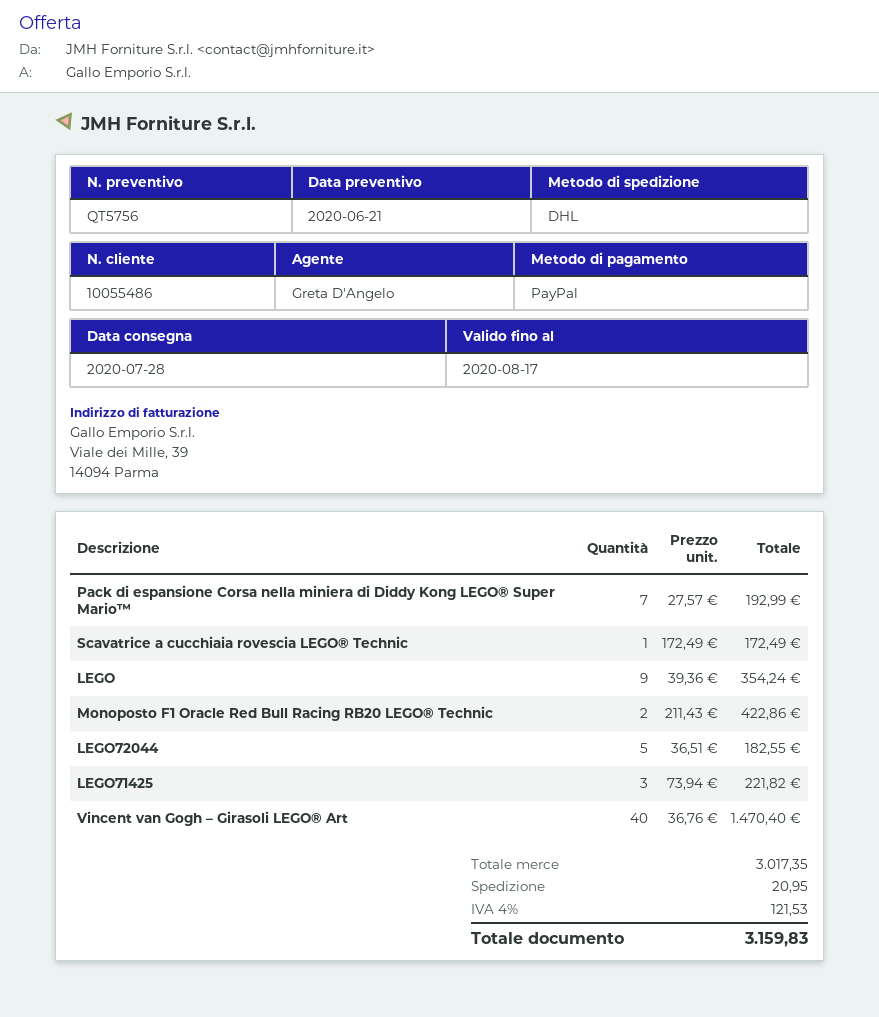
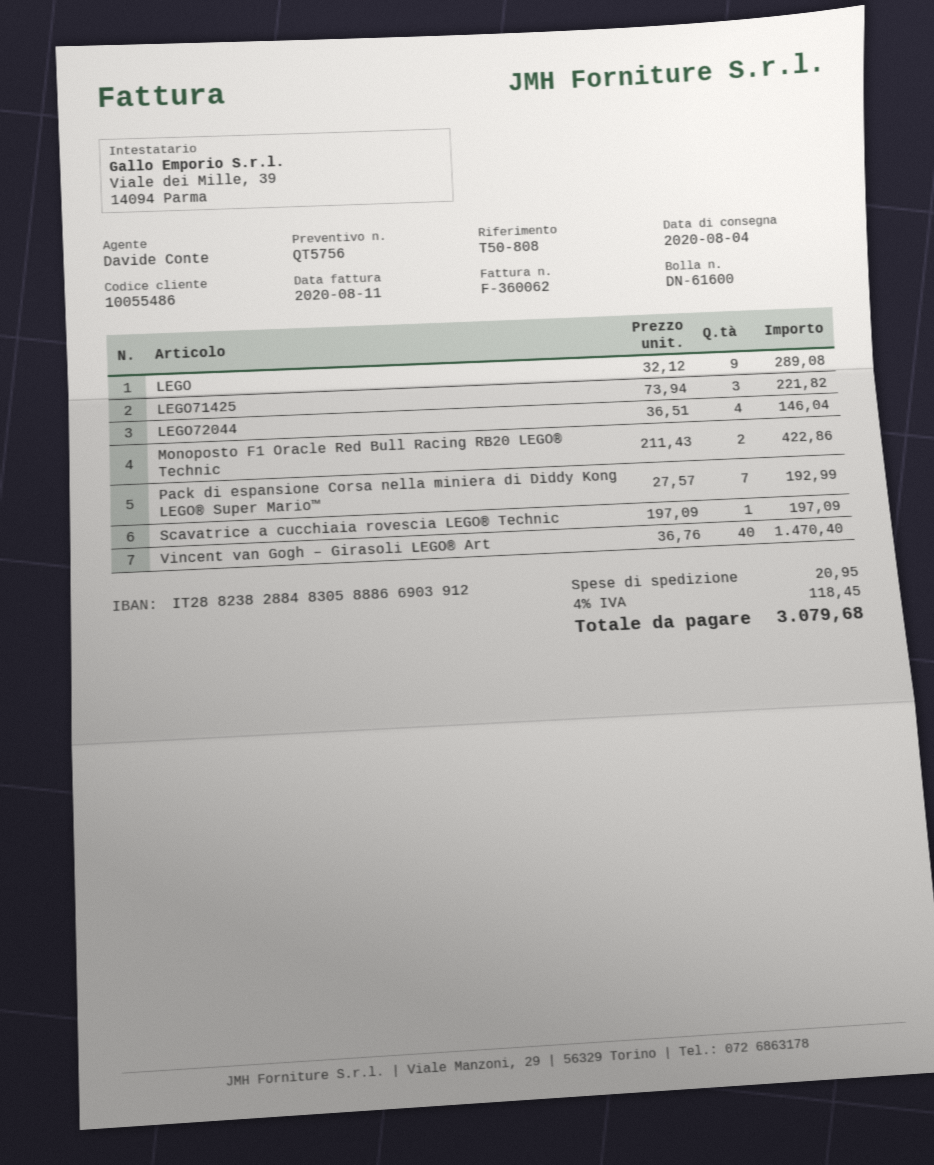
delivery date: 2020-07-28 -> 2020-08-04
sales rep: Greta D'Angelo -> Davide Conte
Scavatrice a cucchiaia rovescia LEGO® Technic: 1 x 172.49 = 172.49 -> 1 x 197.09 = 197.09
LEGO: 9 x 39.36 = 354.24 -> 9 x 32.12 = 289.08
LEGO72044: 5 x 36.51 = 182.55 -> 4 x 36.51 = 146.04
tax: 4% = 121.53 -> 4% = 118.45
total: 3159.83 -> 3079.68

